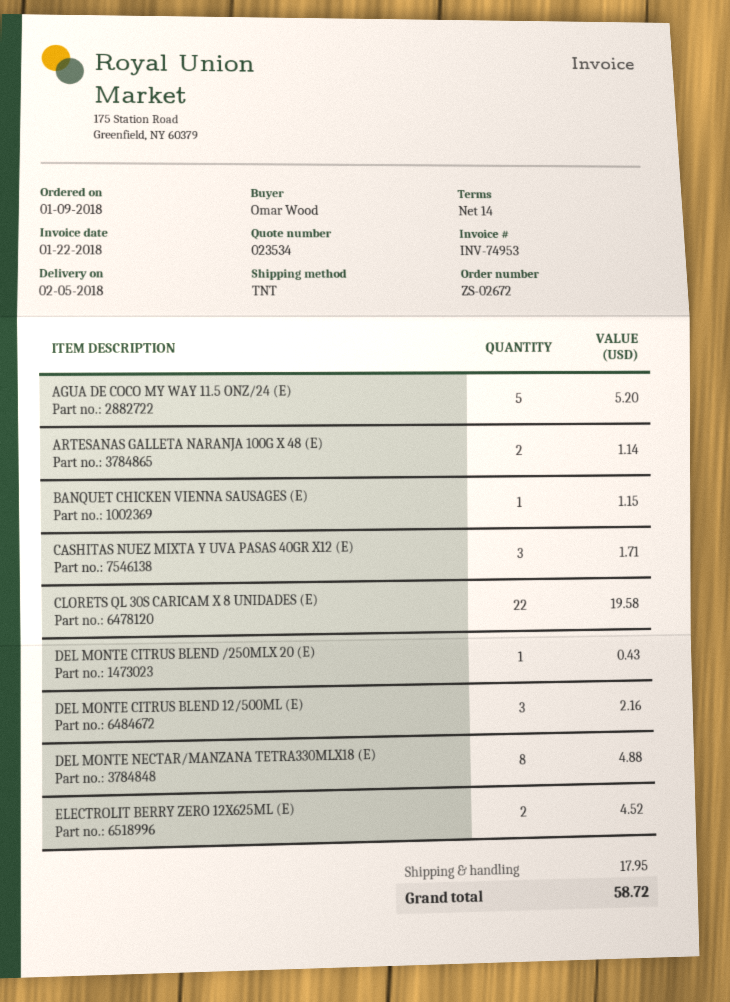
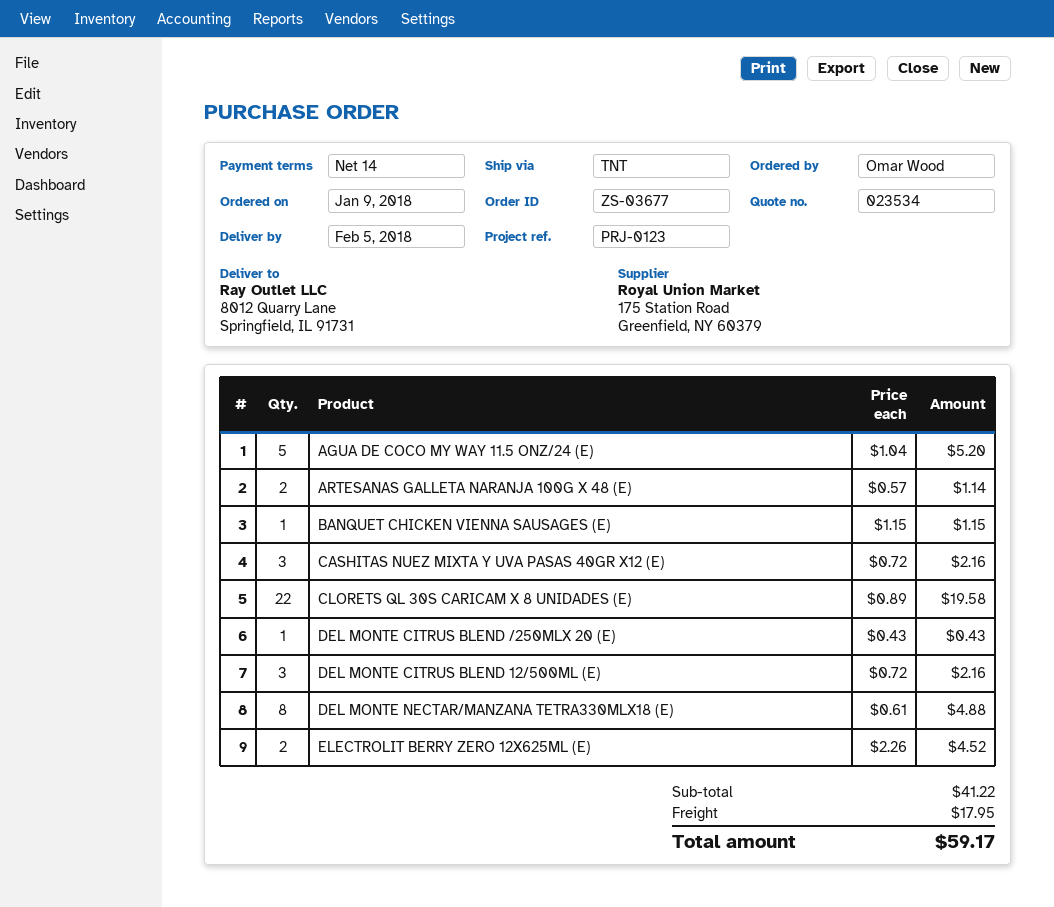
order number: ZS-02672 -> ZS-03677
CASHITAS NUEZ MIXTA Y UVA PASAS 40GR X12 (E): 3 for 1.71 -> 3 for 2.16
total: 58.72 -> 59.17

